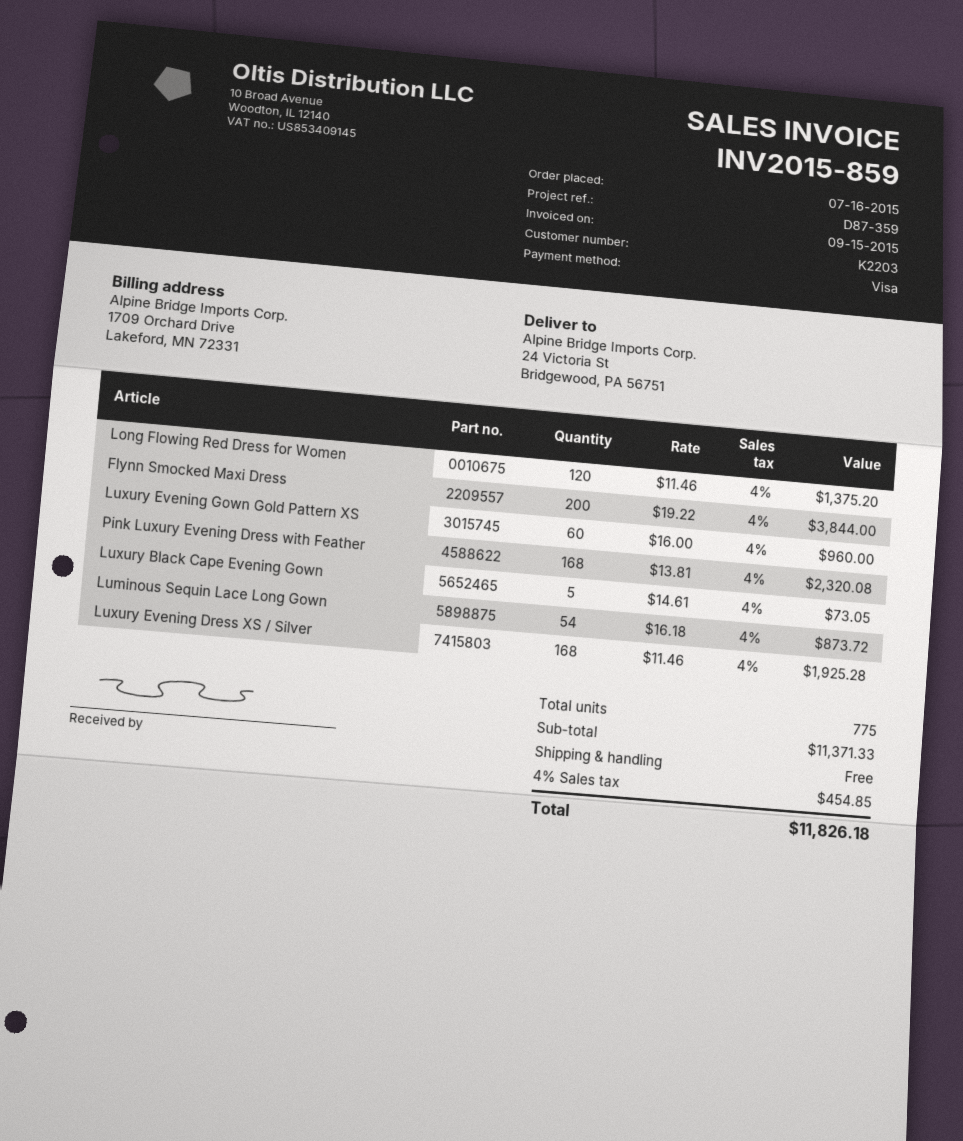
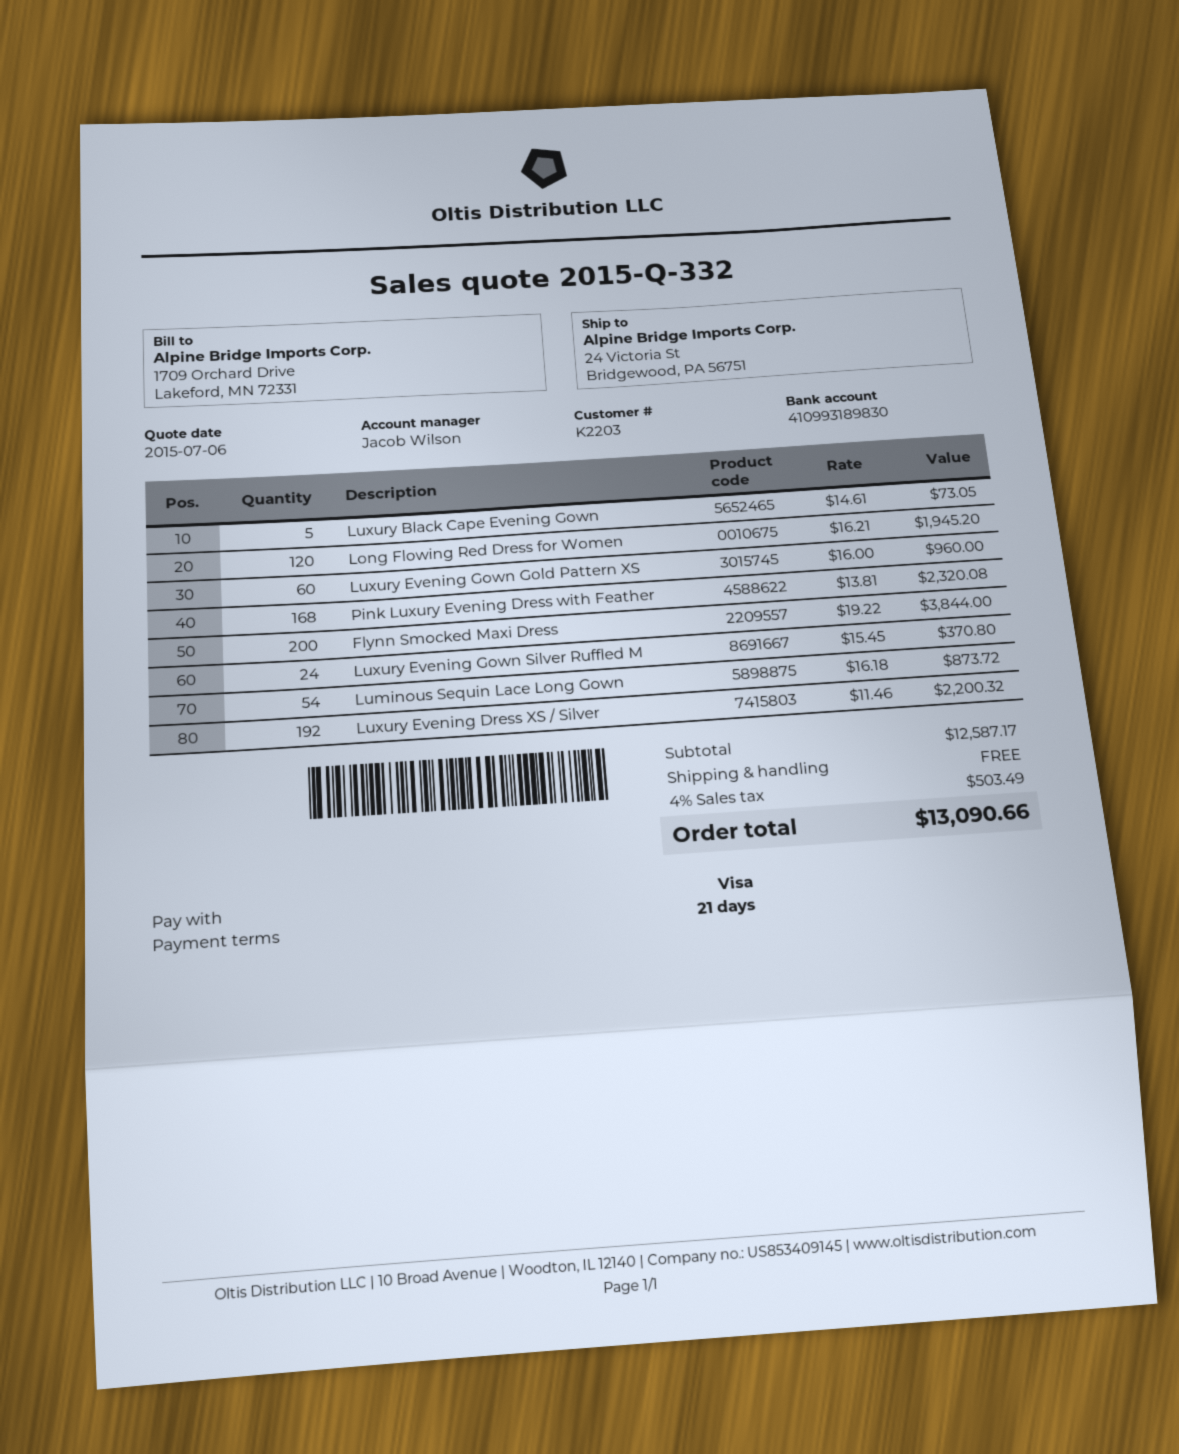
Long Flowing Red Dress for Women: 120 x 11.46 = 1375.20 -> 120 x 16.21 = 1945.20
Luxury Evening Dress XS / Silver: 168 x 11.46 = 1925.28 -> 192 x 11.46 = 2200.32
Luxury Evening Gown Silver Ruffled M: none -> 24 x 15.45 = 370.80
subtotal: 11371.33 -> 12587.17
tax: 4% = 454.85 -> 4% = 503.49
total: 11826.18 -> 13090.66

